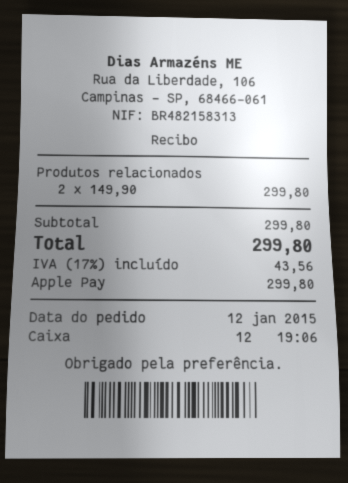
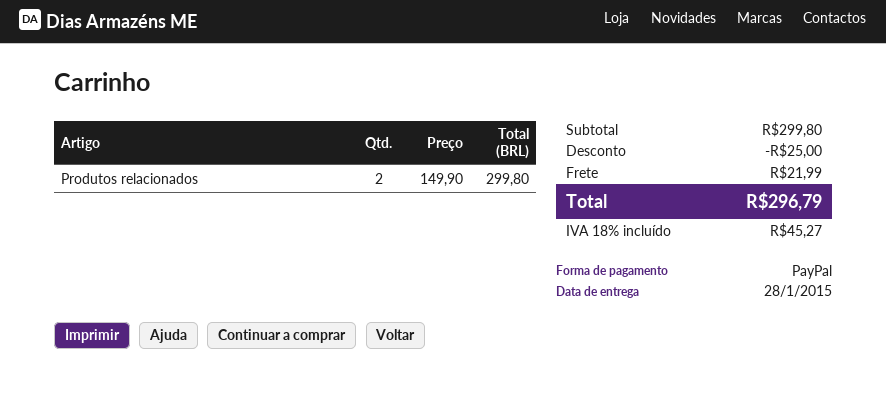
payment method: Apple Pay -> PayPal
discount: none -> 25.00
shipping: none -> 21.99
tax: 17% = 43.56 -> 18% = 45.27
total: 299.80 -> 296.79

